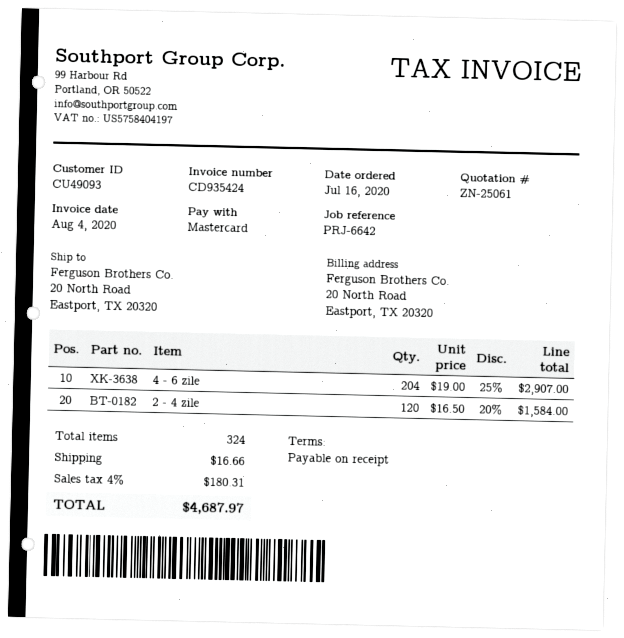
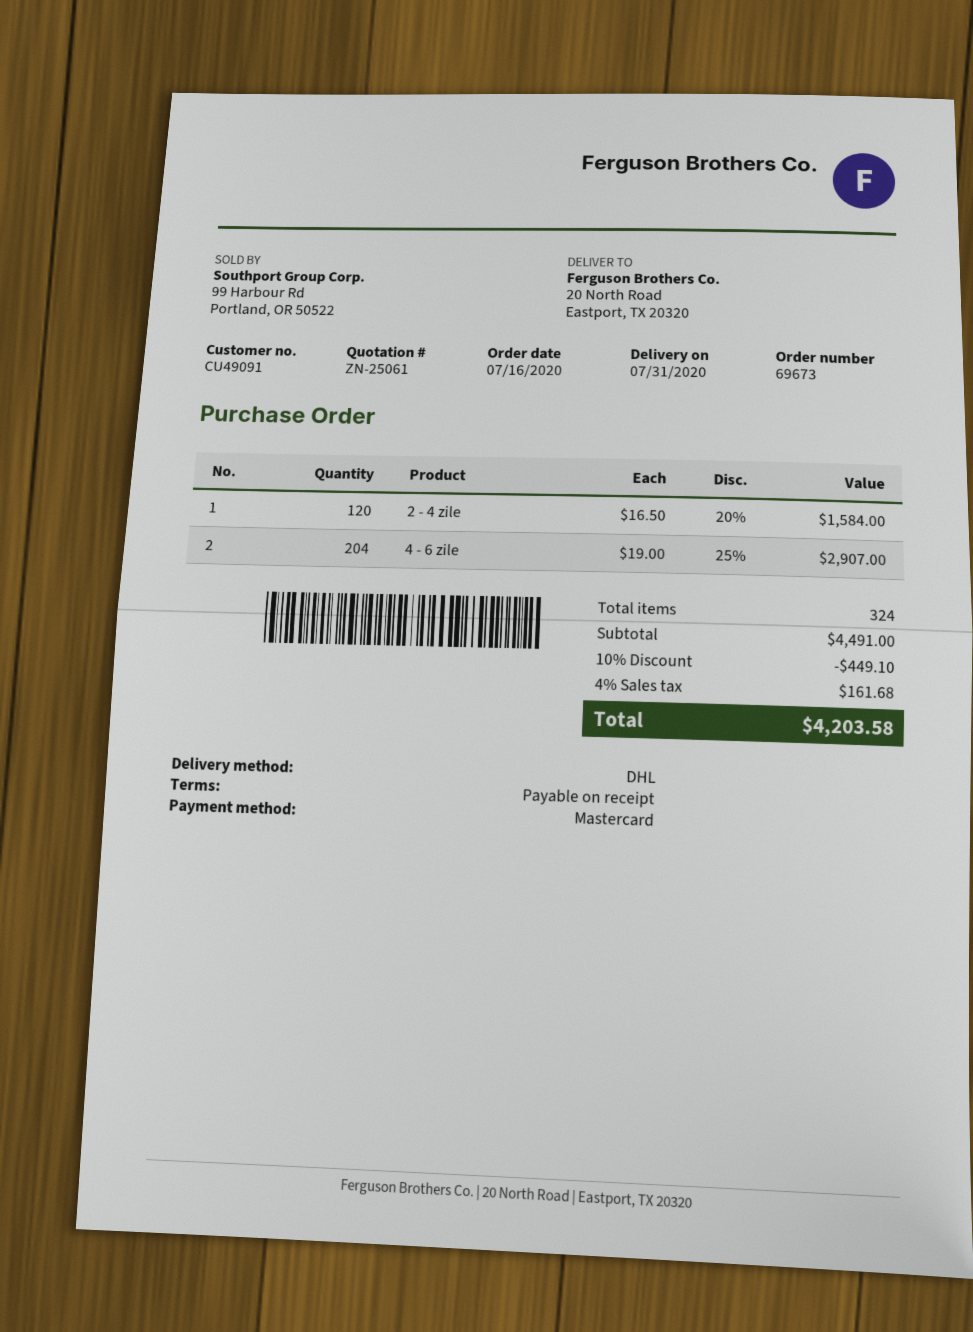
customer number: CU49093 -> CU49091
discount: none -> 10% = 449.10
shipping: 16.66 -> none
tax: 4% = 180.31 -> 4% = 161.68
total: 4687.97 -> 4203.58

